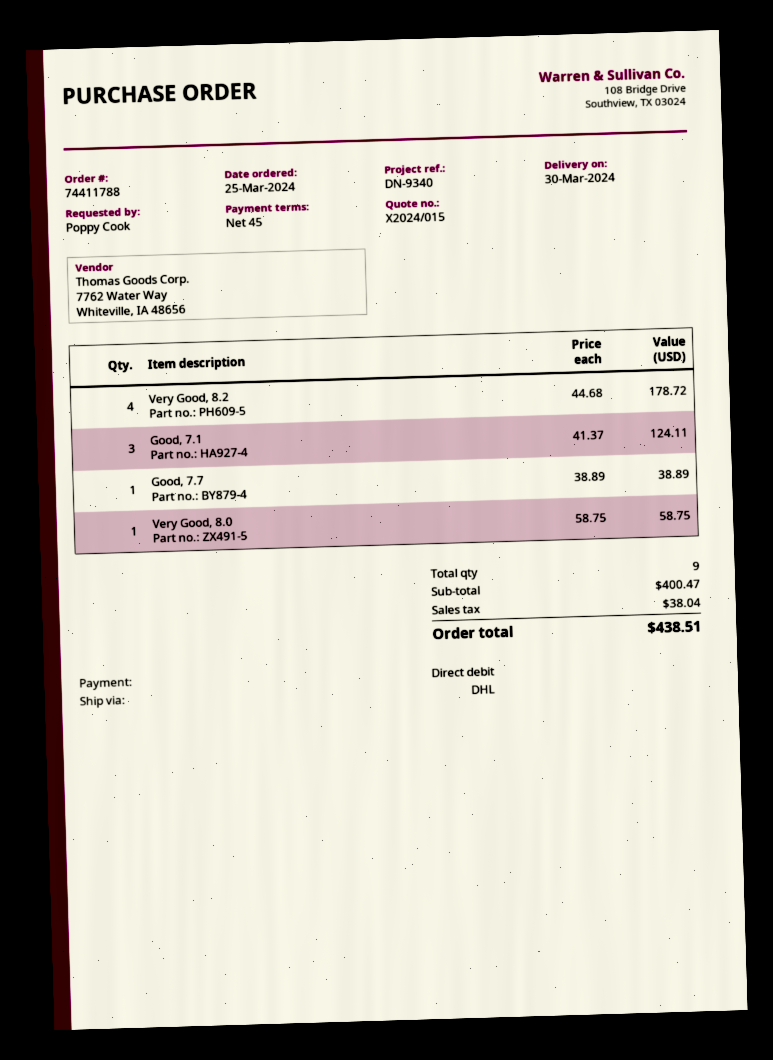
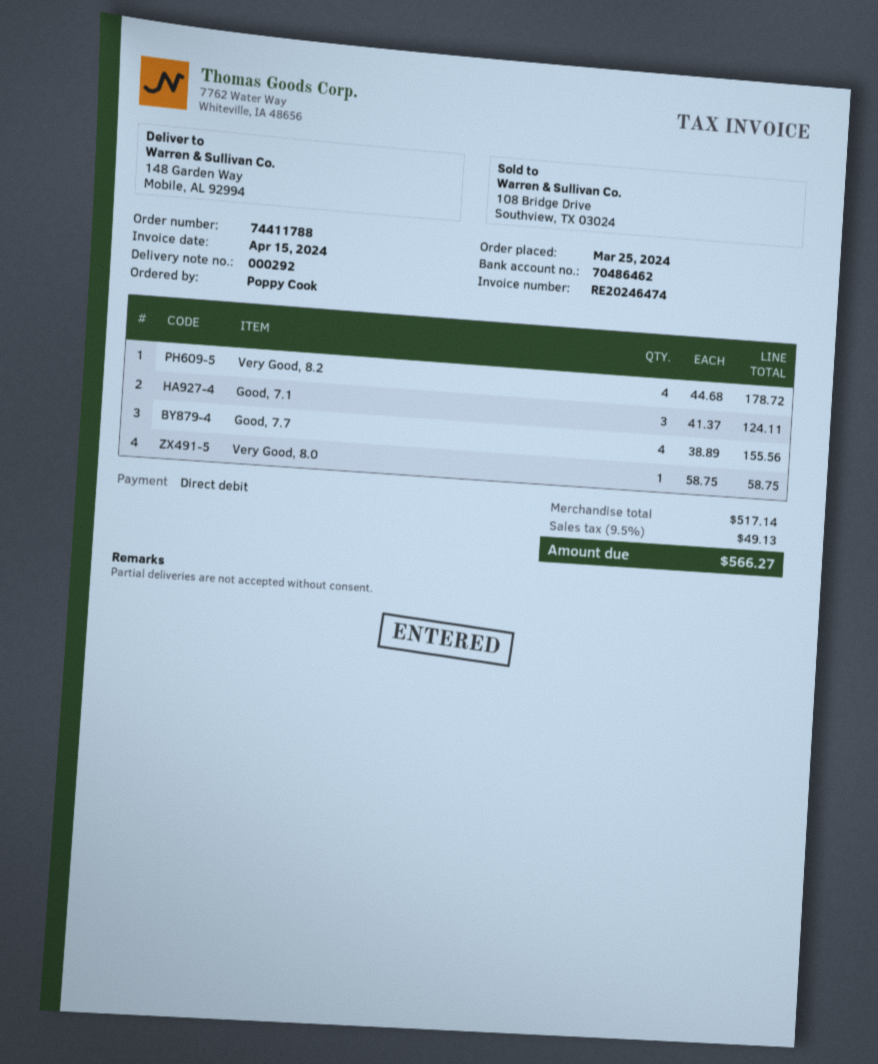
Good, 7.7: 1 x 38.89 = 38.89 -> 4 x 38.89 = 155.56
subtotal: 400.47 -> 517.14
tax: 38.04 -> 49.13
total: 438.51 -> 566.27

